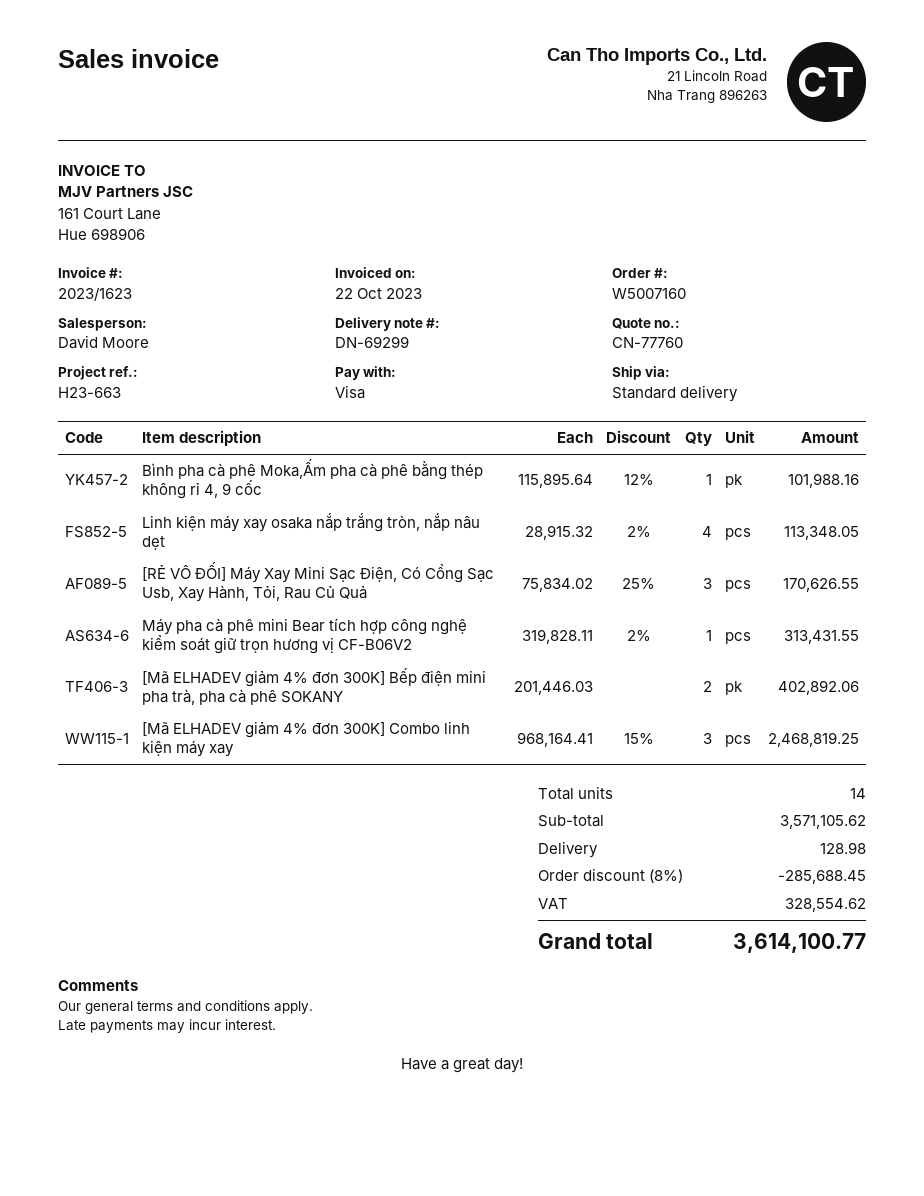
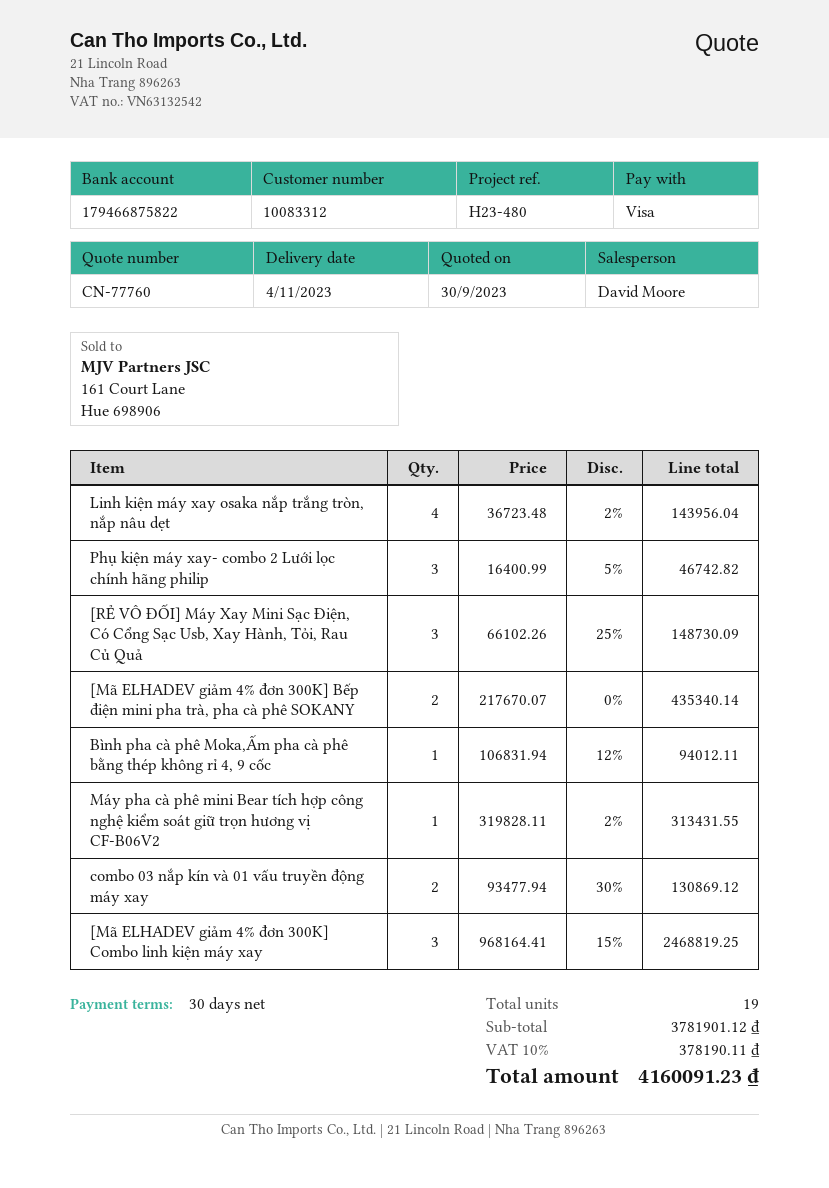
reference: H23-663 -> H23-480
Bình pha cà phê Moka,Ấm pha cà phê bằng thép không rỉ 4, 9 cốc: 1 x 115895.64 - 12% = 101988.16 -> 1 x 106831.94 - 12% = 94012.11
Linh kiện máy xay osaka nắp trắng tròn, nắp nâu dẹt: 4 x 28915.32 - 2% = 113348.05 -> 4 x 36723.48 - 2% = 143956.04
[RẺ VÔ ĐỐI] Máy Xay Mini Sạc Điện, Có Cổng Sạc Usb, Xay Hành, Tỏi, Rau Củ Quả: 3 x 75834.02 - 25% = 170626.55 -> 3 x 66102.26 - 25% = 148730.09
[Mã ELHADEV giảm 4% đơn 300K] Bếp điện mini pha trà, pha cà phê SOKANY: 2 x 201446.03 = 402892.06 -> 2 x 217670.07 = 435340.14
Phụ kiện máy xay- combo 2 Lưới lọc chính hãng philip: none -> 3 x 16400.99 - 5% = 46742.82
combo 03 nắp kín và 01 vấu truyền động máy xay: none -> 2 x 93477.94 - 30% = 130869.12
total quantity: 14 -> 19
subtotal: 3571105.62 -> 3781901.12
discount: 8% = 285688.45 -> none
shipping: 128.98 -> none
tax: 328554.62 -> 378190.11
total: 3614100.77 -> 4160091.23

